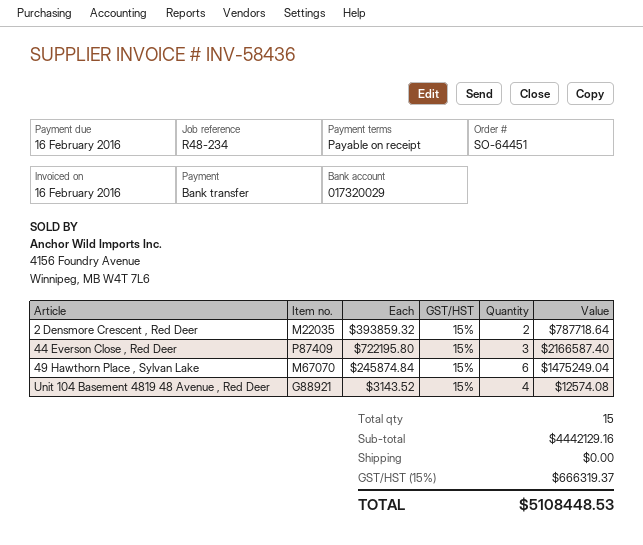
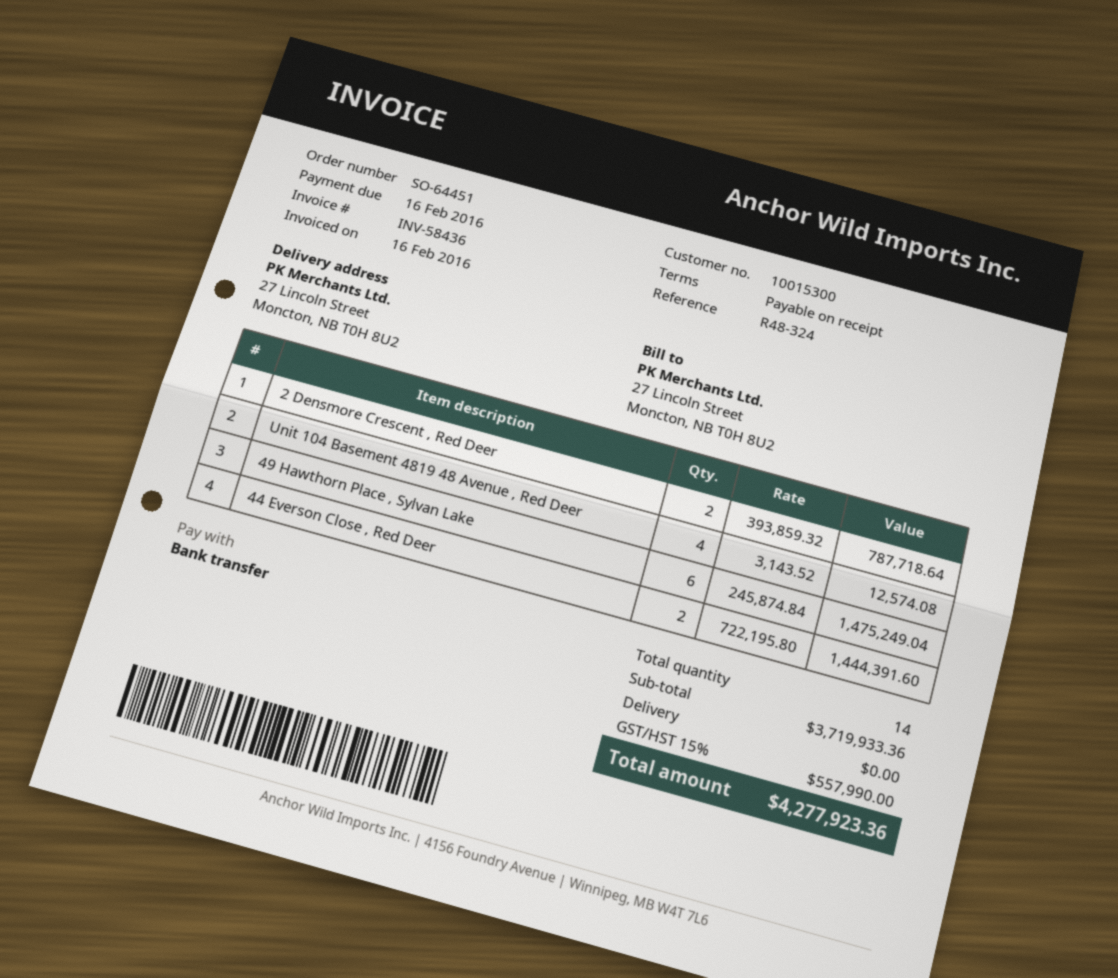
reference: R48-234 -> R48-324
44 Everson Close , Red Deer: 3 x 722195.80 = 2166587.40 -> 2 x 722195.80 = 1444391.60
total quantity: 15 -> 14
subtotal: 4442129.16 -> 3719933.36
tax: 15% = 666319.37 -> 15% = 557990.00
total: 5108448.53 -> 4277923.36

